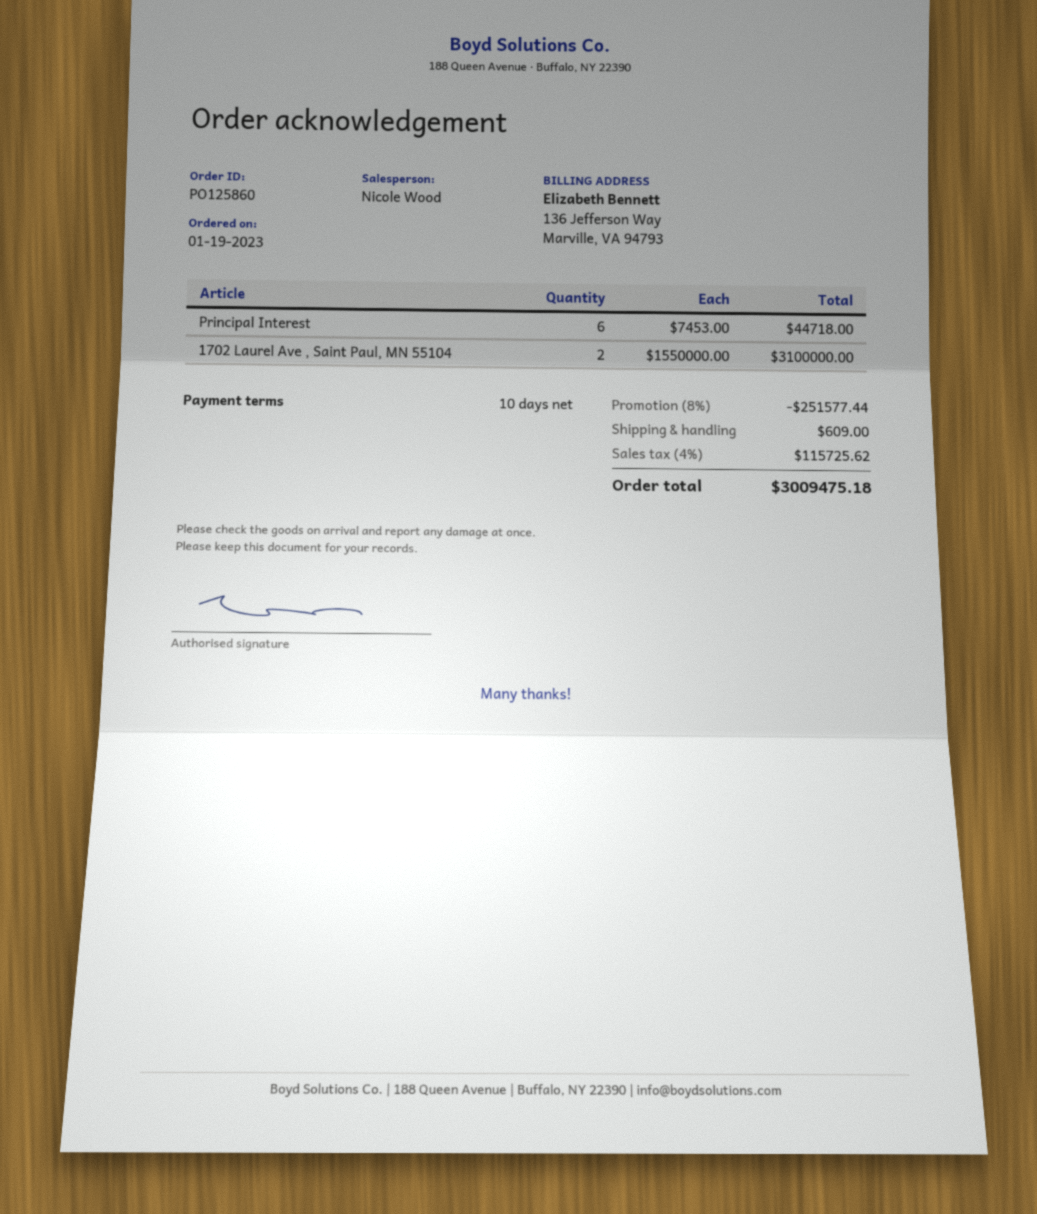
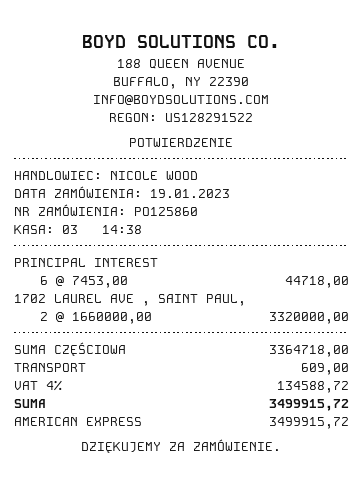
1702 Laurel Ave , Saint Paul, MN 55104: 2 x 1550000.00 = 3100000.00 -> 2 x 1660000.00 = 3320000.00
discount: 8% = 251577.44 -> none
tax: 4% = 115725.62 -> 4% = 134588.72
total: 3009475.18 -> 3499915.72

